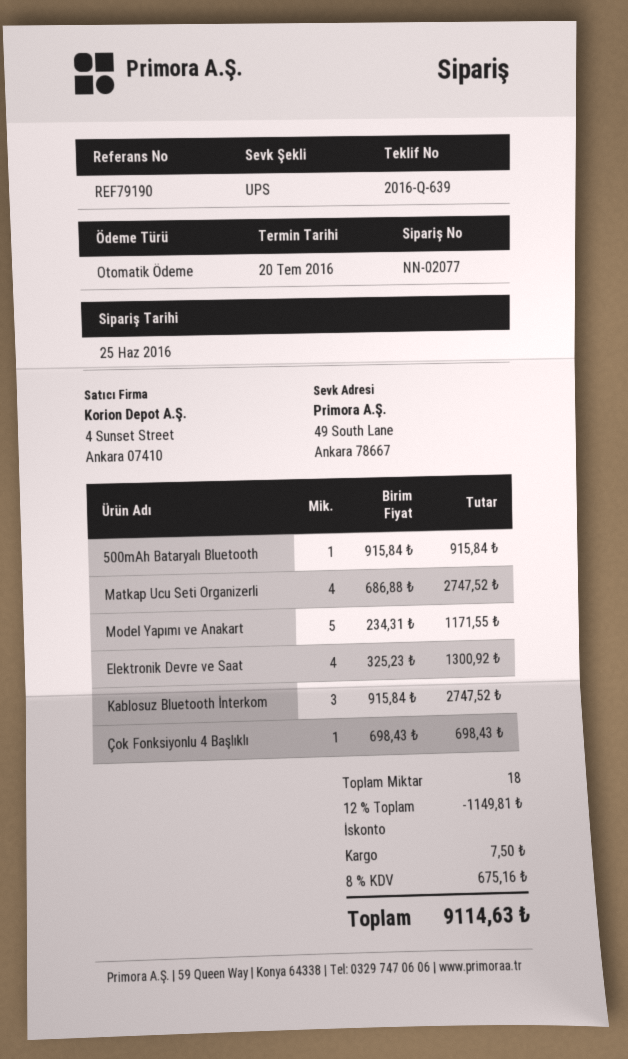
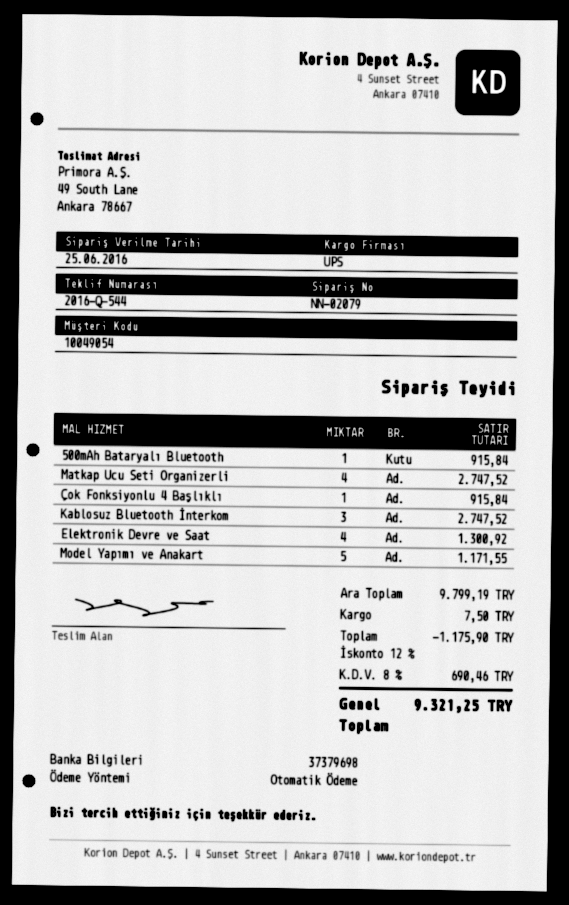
quote number: 2016-Q-639 -> 2016-Q-544
order number: NN-02077 -> NN-02079
Çok Fonksiyonlu 4 Başlıklı: 1 for 698.43 -> 1 for 915.84
discount: 12% = 1149.81 -> 12% = 1175.90
tax: 8% = 675.16 -> 8% = 690.46
total: 9114.63 -> 9321.25

